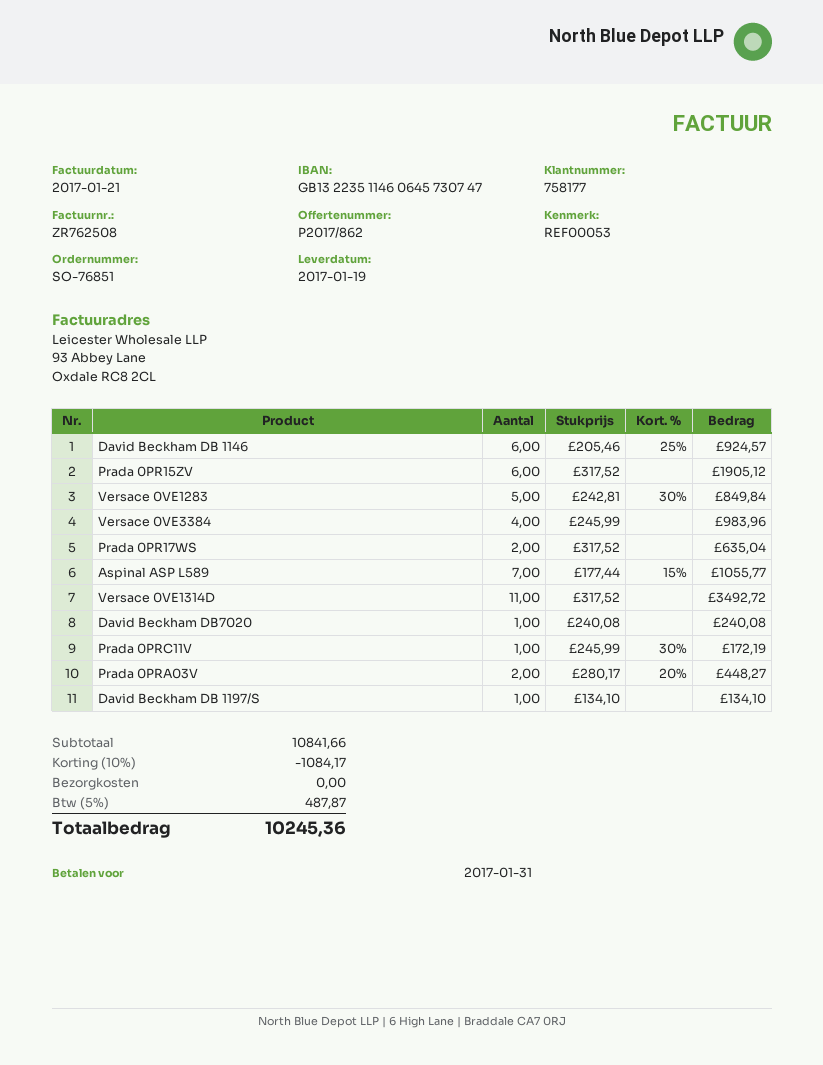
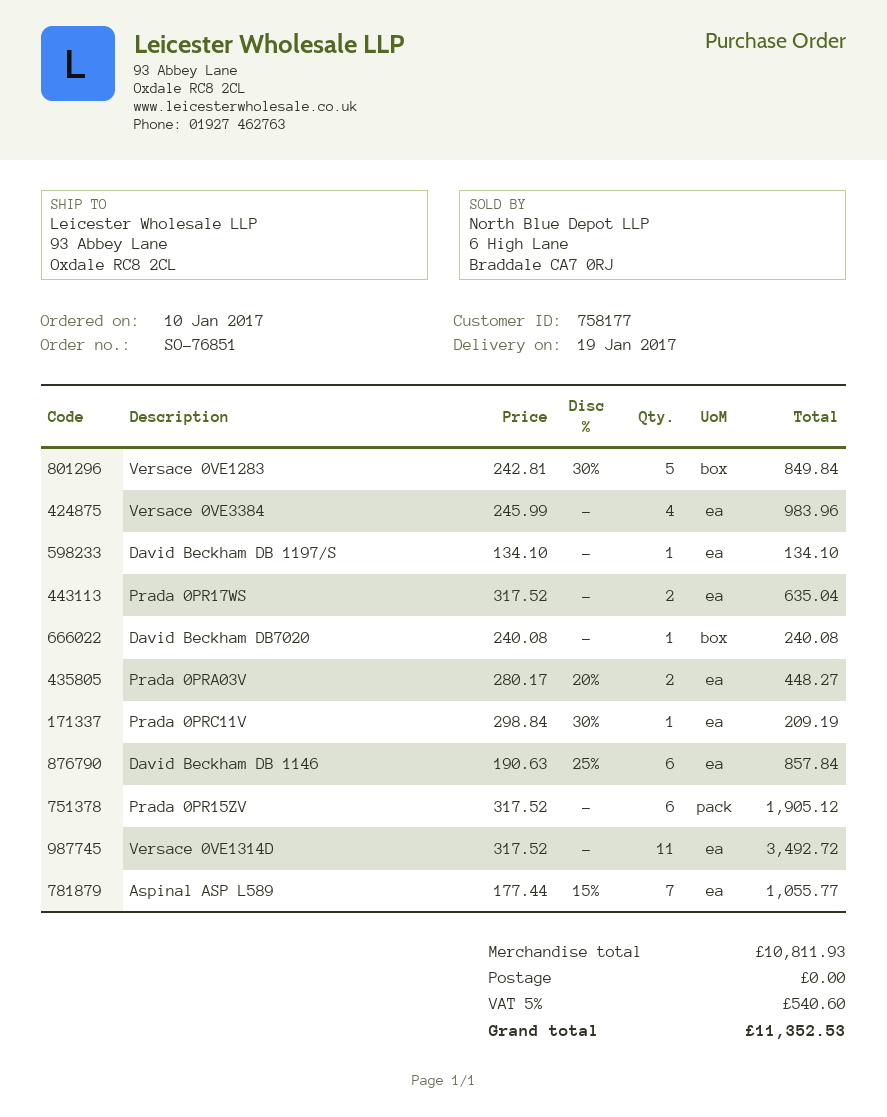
David Beckham DB 1146: 6 x 205.46 - 25% = 924.57 -> 6 x 190.63 - 25% = 857.84
Prada 0PRC11V: 1 x 245.99 - 30% = 172.19 -> 1 x 298.84 - 30% = 209.19
subtotal: 10841.66 -> 10811.93
discount: 10% = 1084.17 -> none
tax: 5% = 487.87 -> 5% = 540.60
total: 10245.36 -> 11352.53

